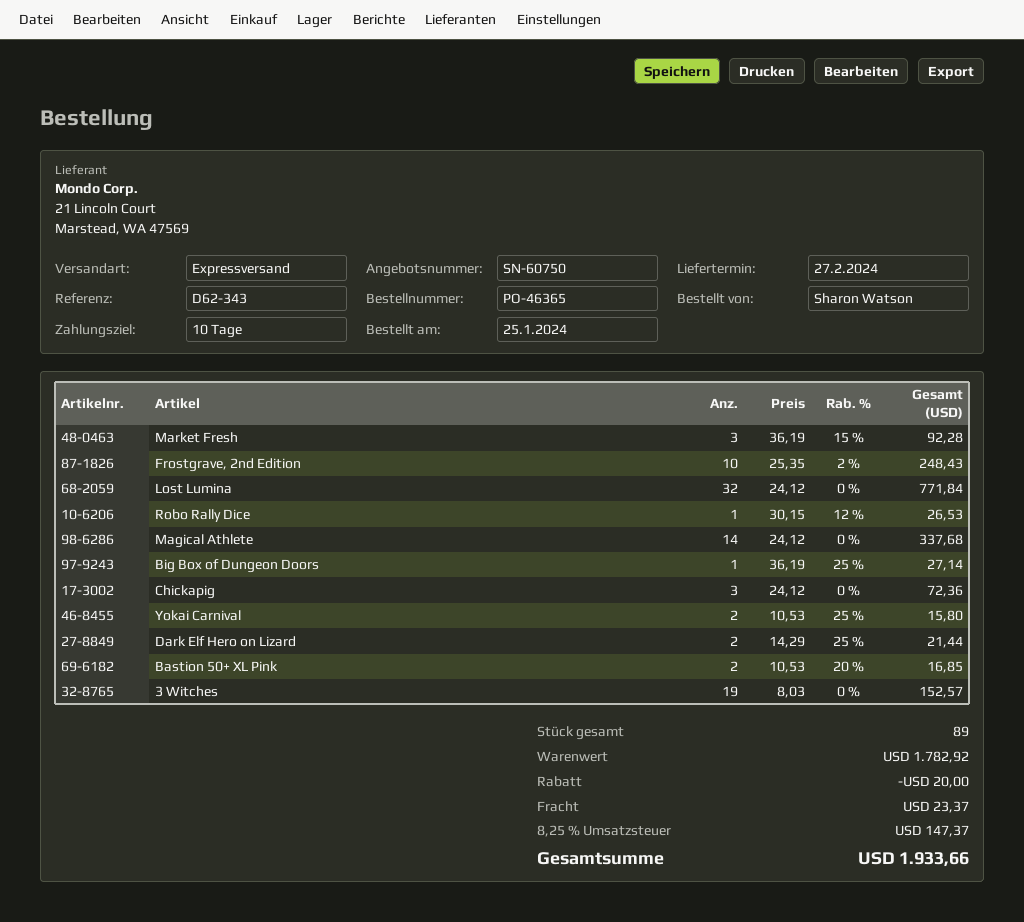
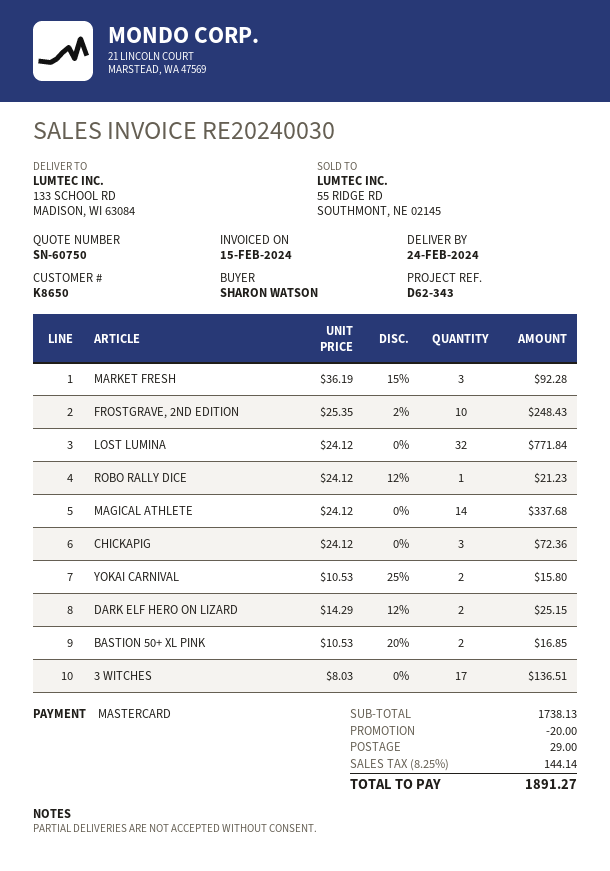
delivery date: 2024-02-27 -> 2024-02-24
Robo Rally Dice: 1 x 30.15 - 12% = 26.53 -> 1 x 24.12 - 12% = 21.23
Big Box of Dungeon Doors: 1 x 36.19 - 25% = 27.14 -> none
Dark Elf Hero on Lizard: 2 x 14.29 - 25% = 21.44 -> 2 x 14.29 - 12% = 25.15
3 Witches: 19 x 8.03 = 152.57 -> 17 x 8.03 = 136.51
subtotal: 1782.92 -> 1738.13
shipping: 23.37 -> 29.00
tax: 8.25% = 147.37 -> 8.25% = 144.14
total: 1933.66 -> 1891.27

